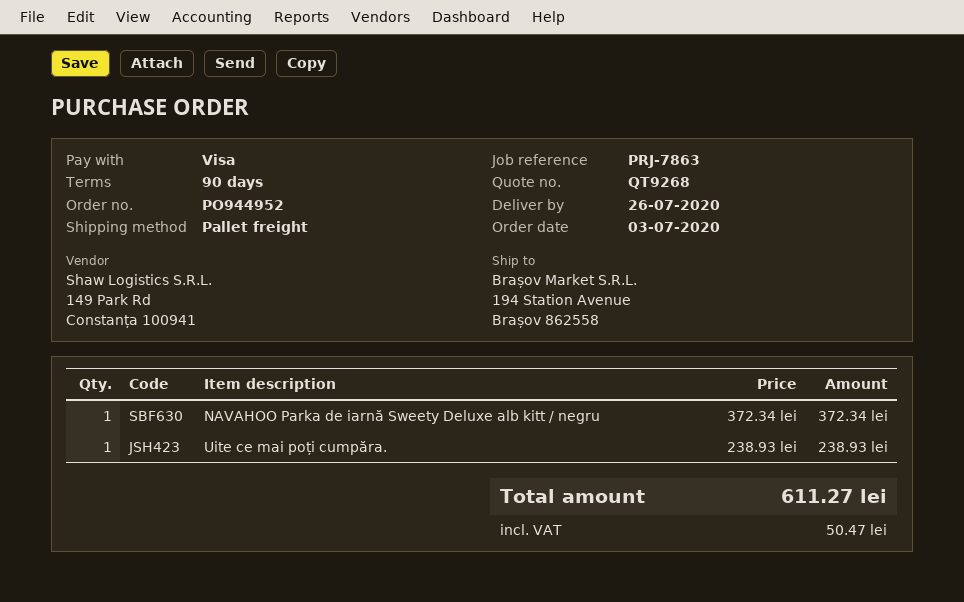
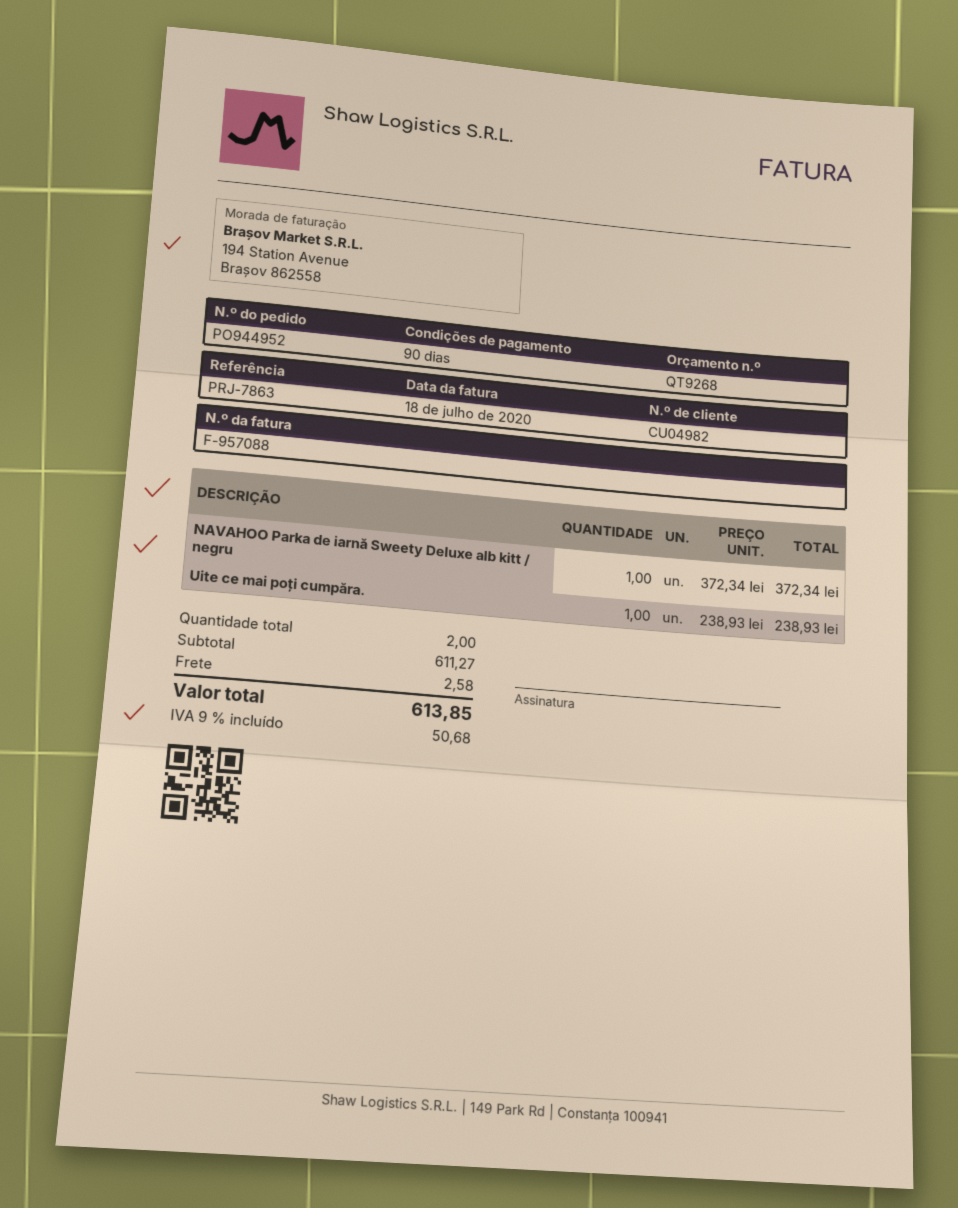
shipping: none -> 2.58
tax: 50.47 -> 50.68
total: 611.27 -> 613.85

